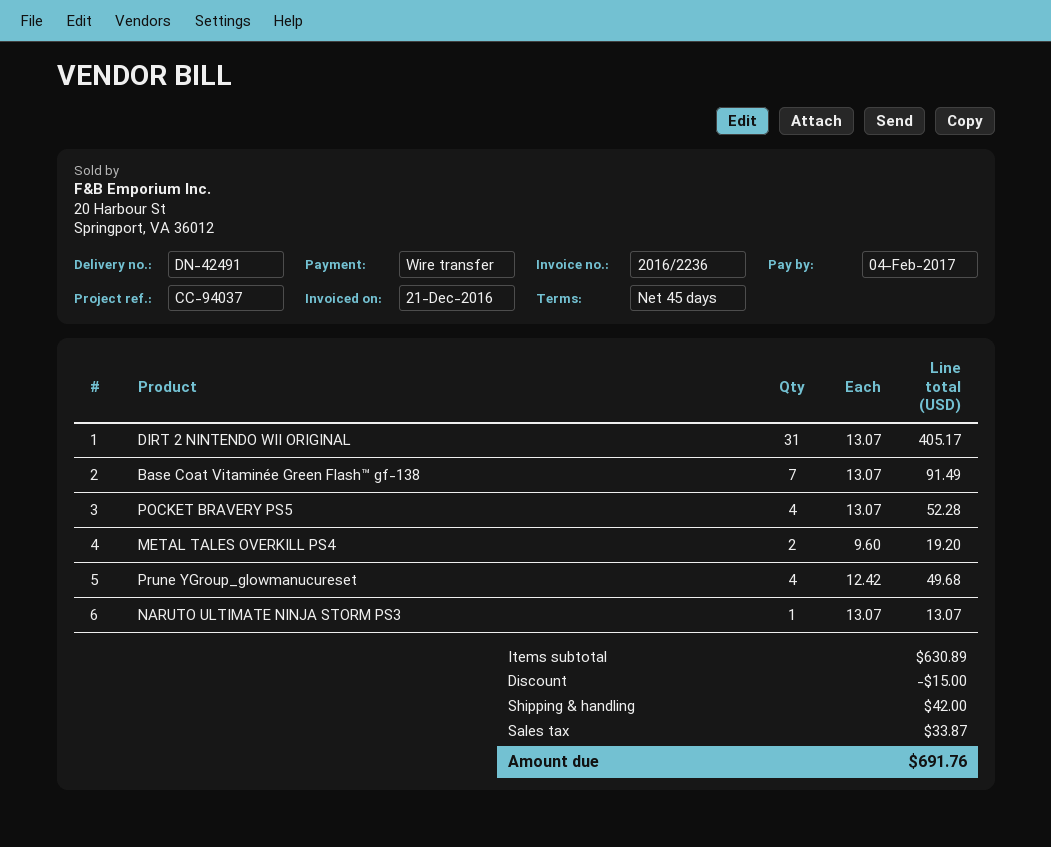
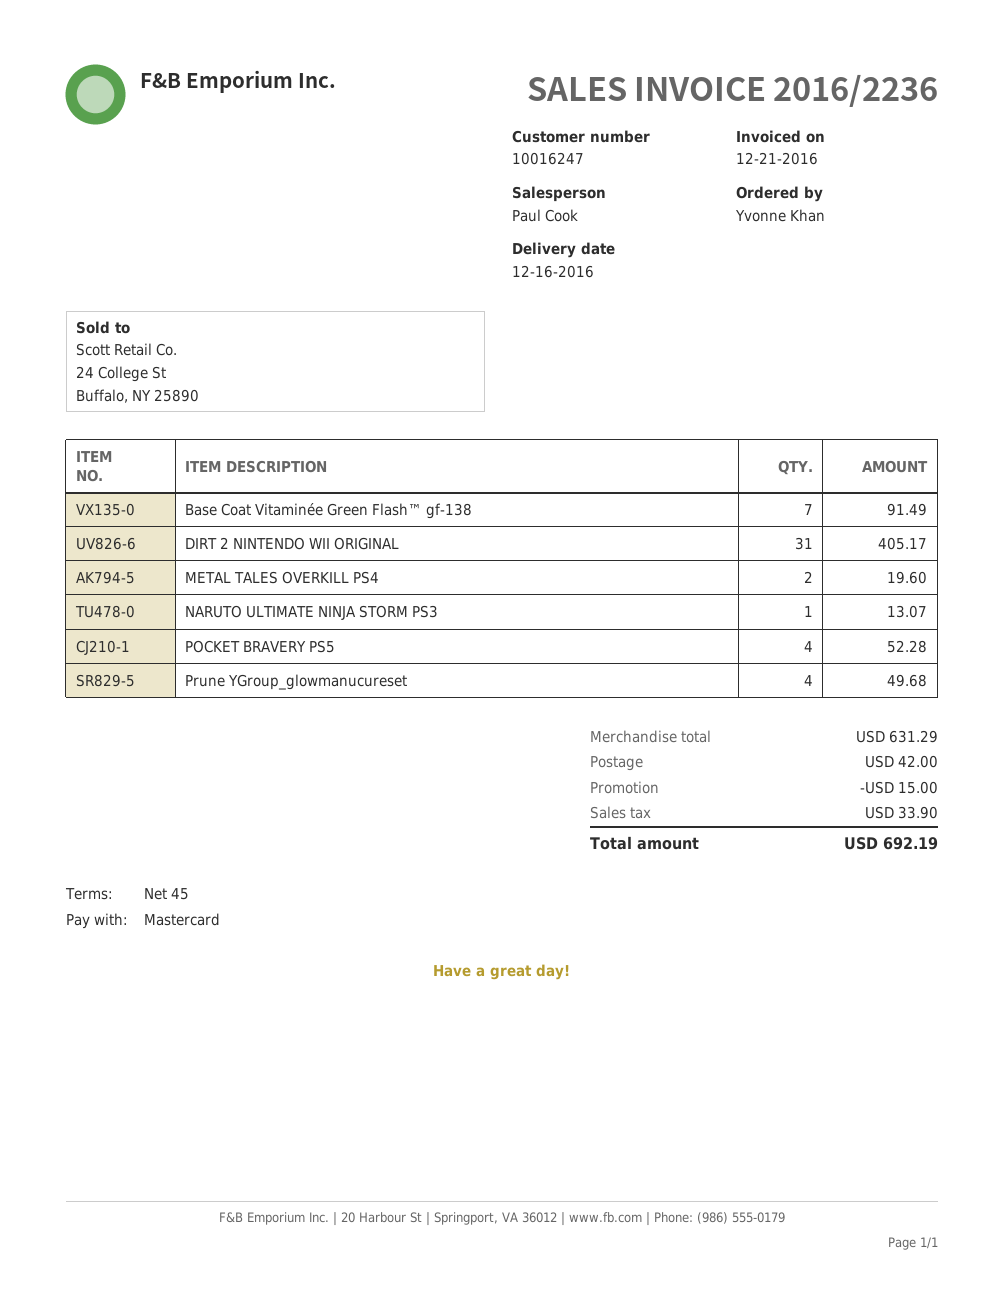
payment method: bank transfer -> Mastercard
METAL TALES OVERKILL PS4: 2 for 19.20 -> 2 for 19.60
subtotal: 630.89 -> 631.29
tax: 33.87 -> 33.90
total: 691.76 -> 692.19

